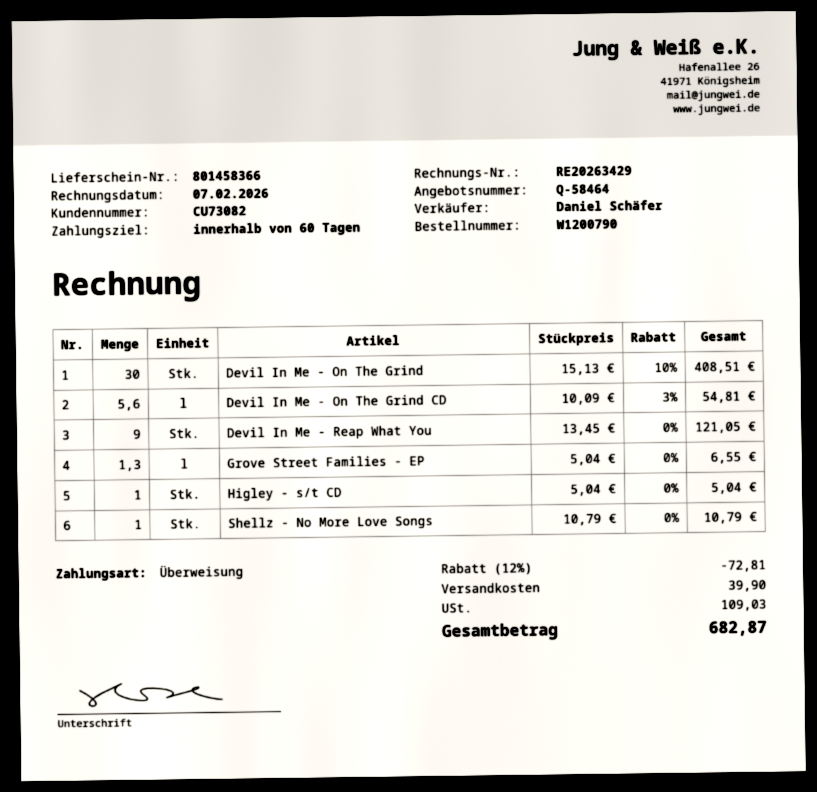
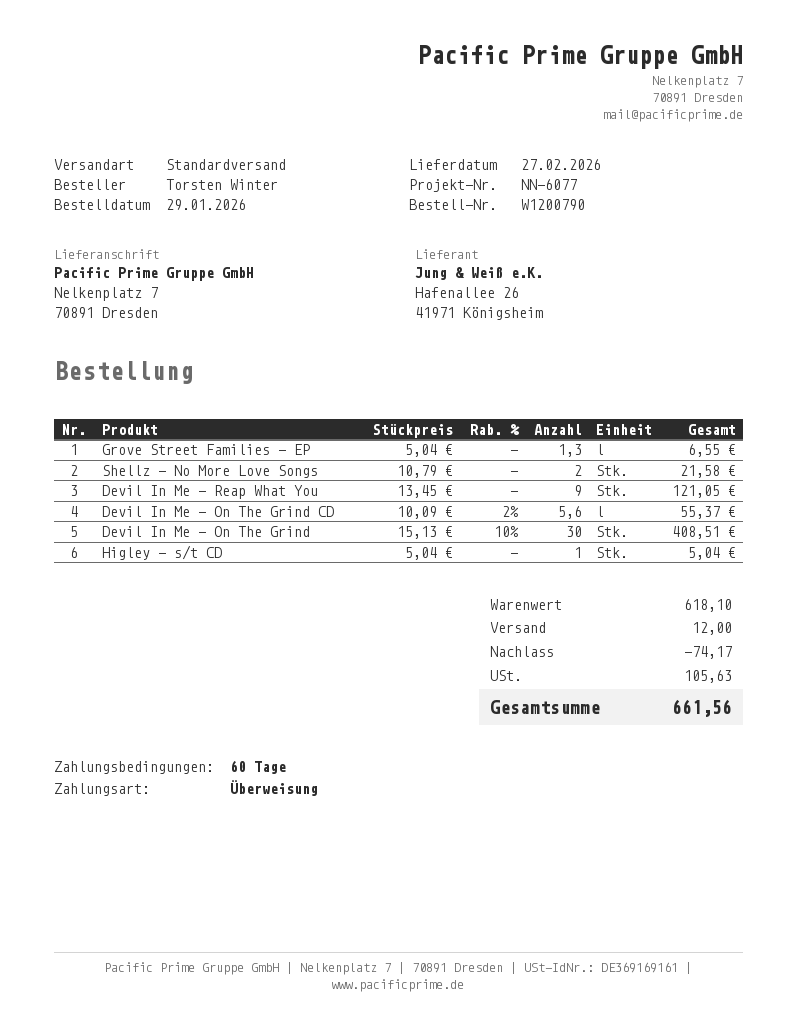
Devil In Me - On The Grind CD: 5.6 x 10.09 - 3% = 54.81 -> 5.6 x 10.09 - 2% = 55.37
Shellz - No More Love Songs: 1 x 10.79 = 10.79 -> 2 x 10.79 = 21.58
discount: 72.81 -> 74.17
shipping: 39.90 -> 12.00
tax: 109.03 -> 105.63
total: 682.87 -> 661.56

